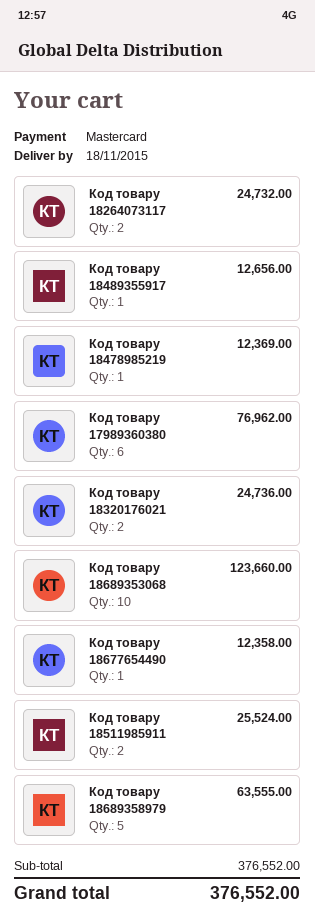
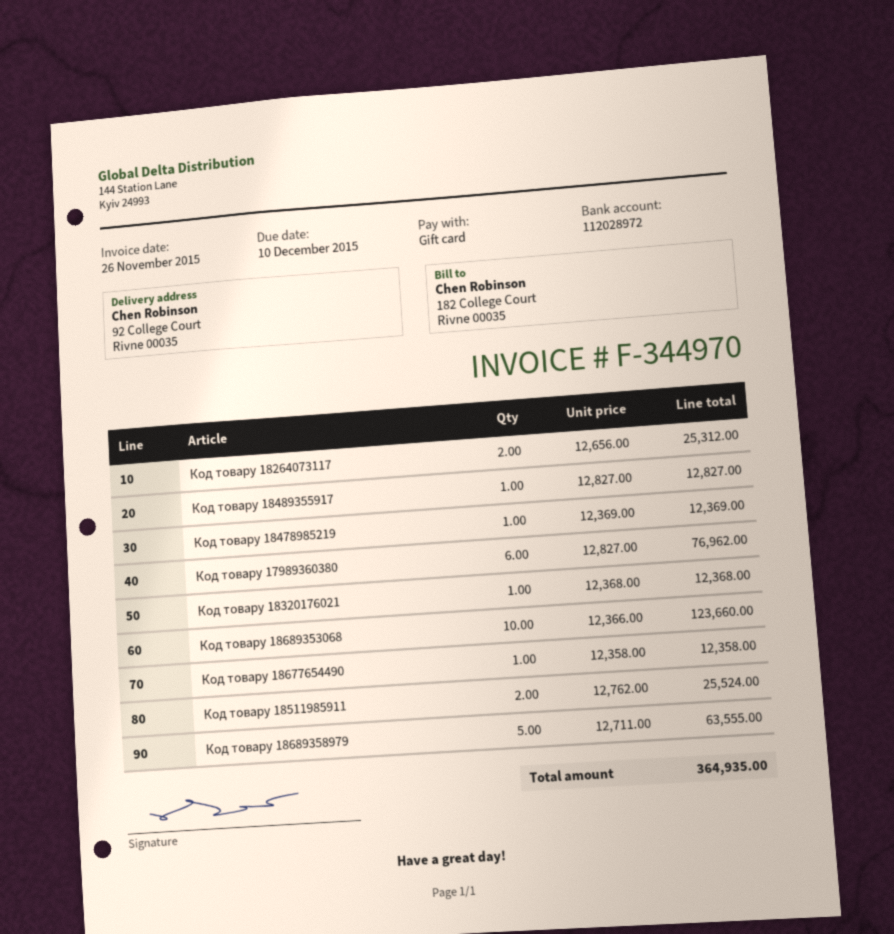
payment method: Mastercard -> gift card
Код товару 18264073117: 2 for 24732.00 -> 2 for 25312.00
Код товару 18489355917: 1 for 12656.00 -> 1 for 12827.00
Код товару 18320176021: 2 for 24736.00 -> 1 for 12368.00
total: 376552.00 -> 364935.00

